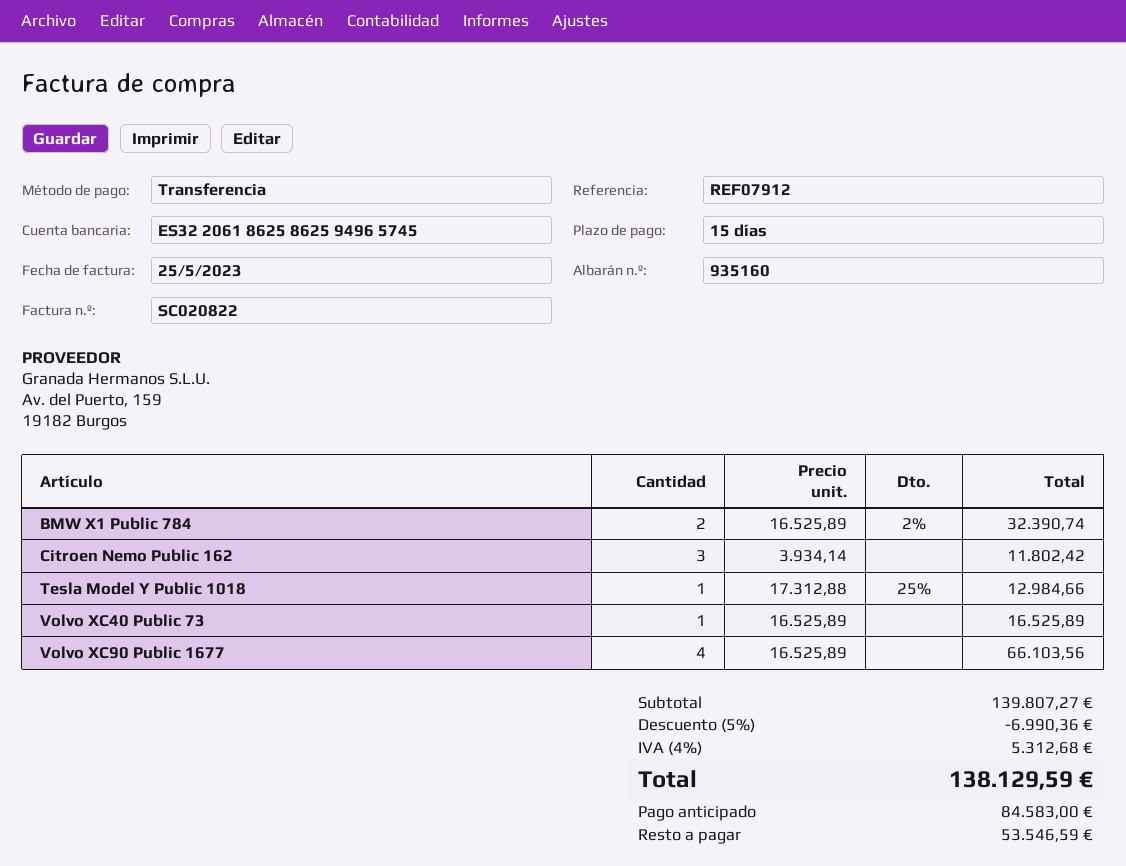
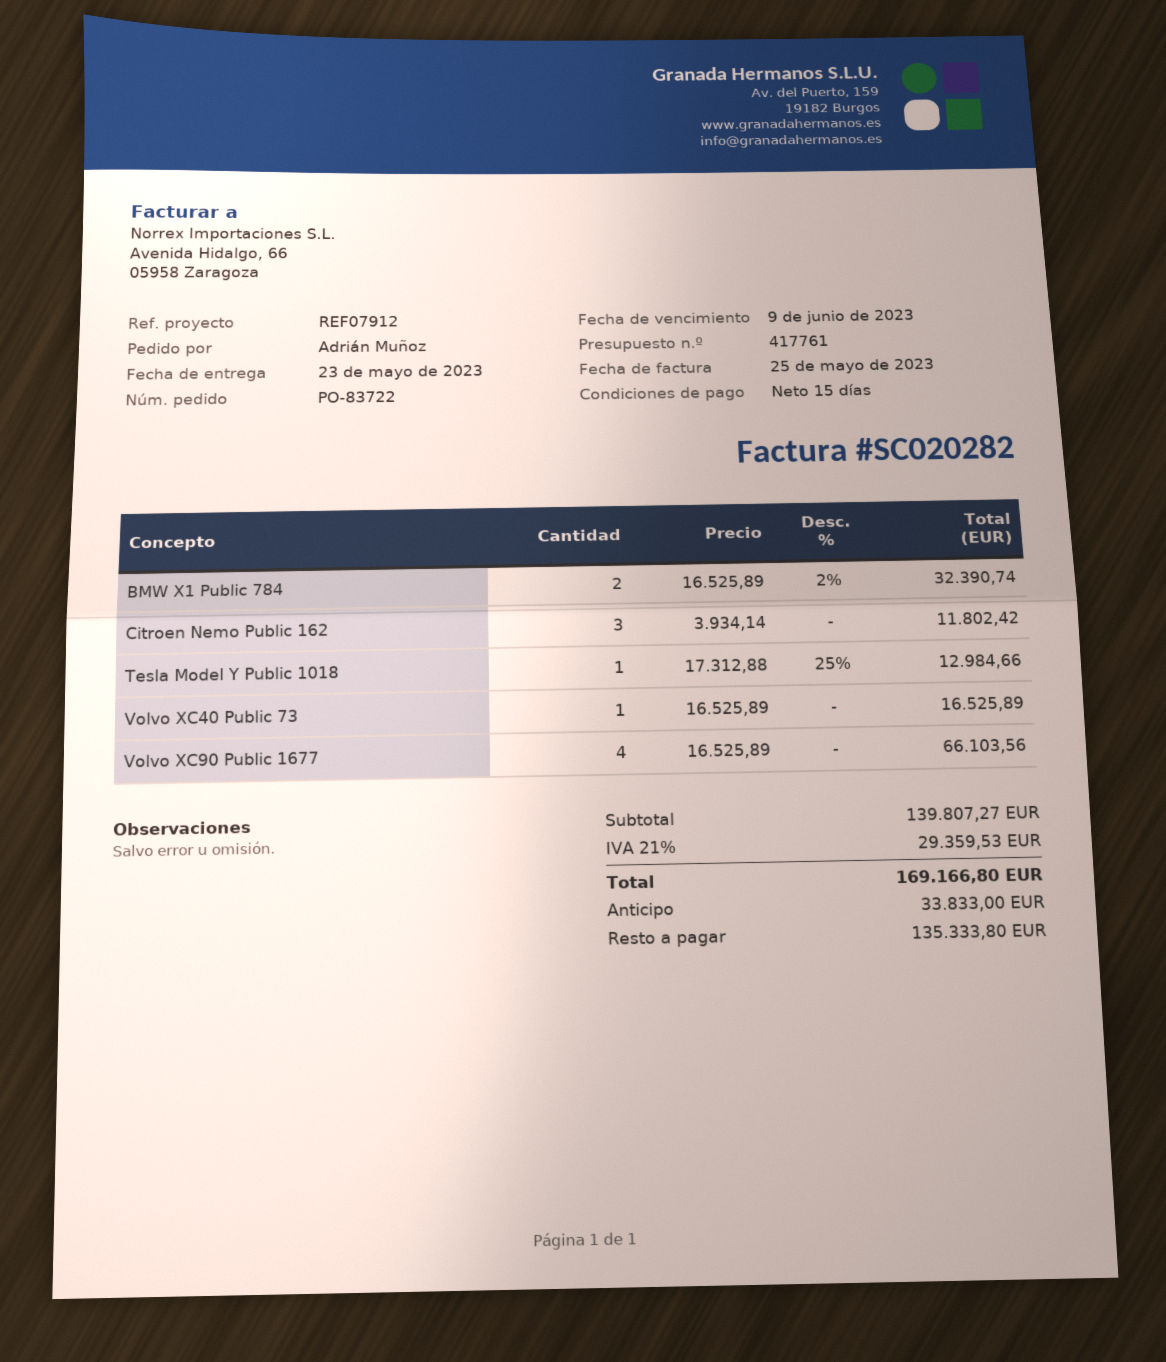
invoice number: SC020822 -> SC020282
discount: 5% = 6990.36 -> none
tax: 4% = 5312.68 -> 21% = 29359.53
total: 138129.59 -> 169166.80
deposit: 84583.00 -> 33833.00
balance: 53546.59 -> 135333.80

